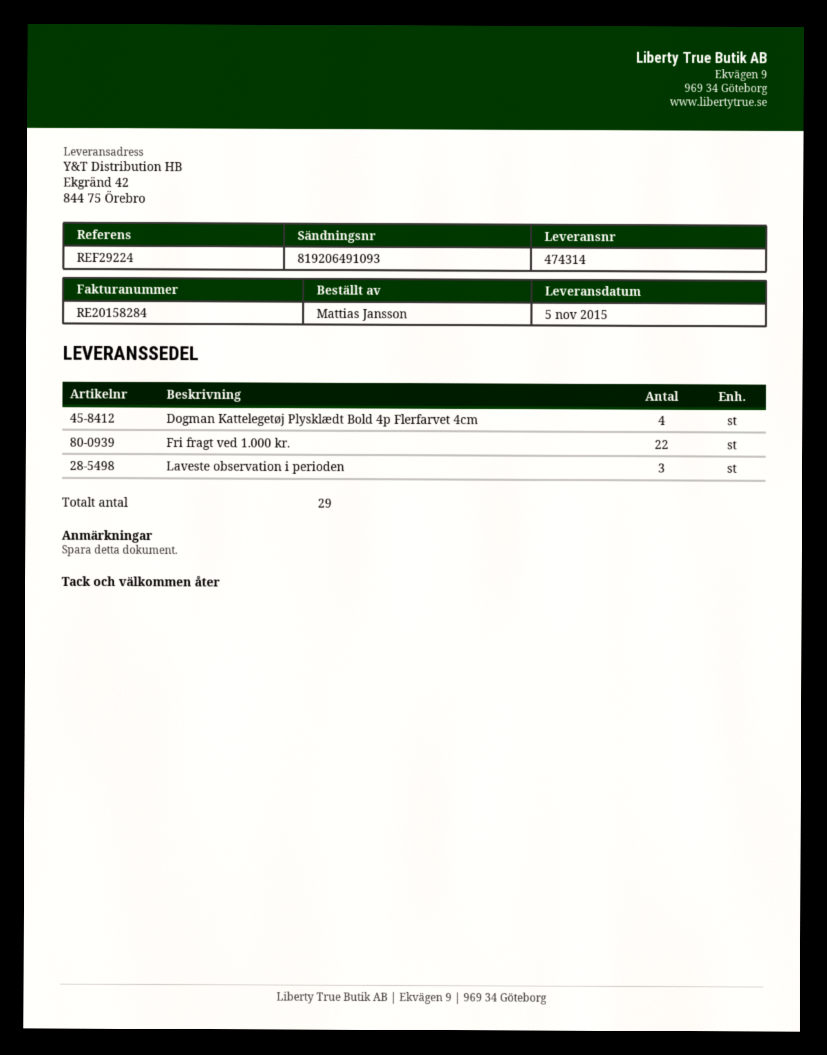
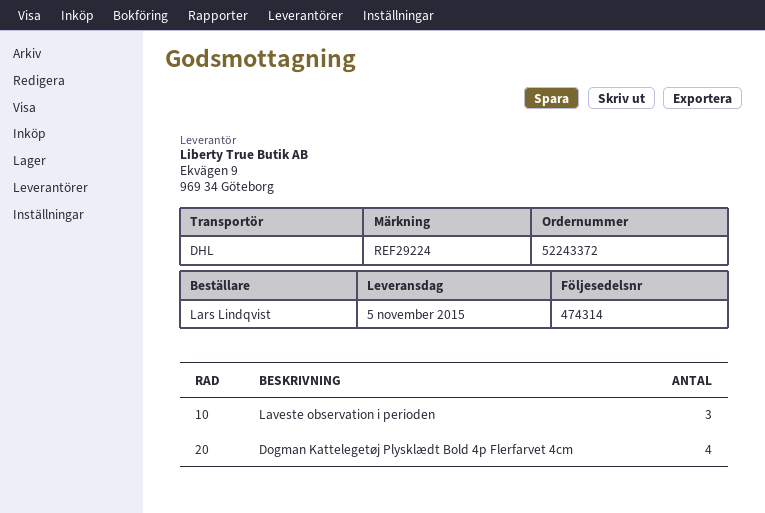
ordered by: Mattias Jansson -> Lars Lindqvist
Fri fragt ved 1.000 kr.: 22 -> none

